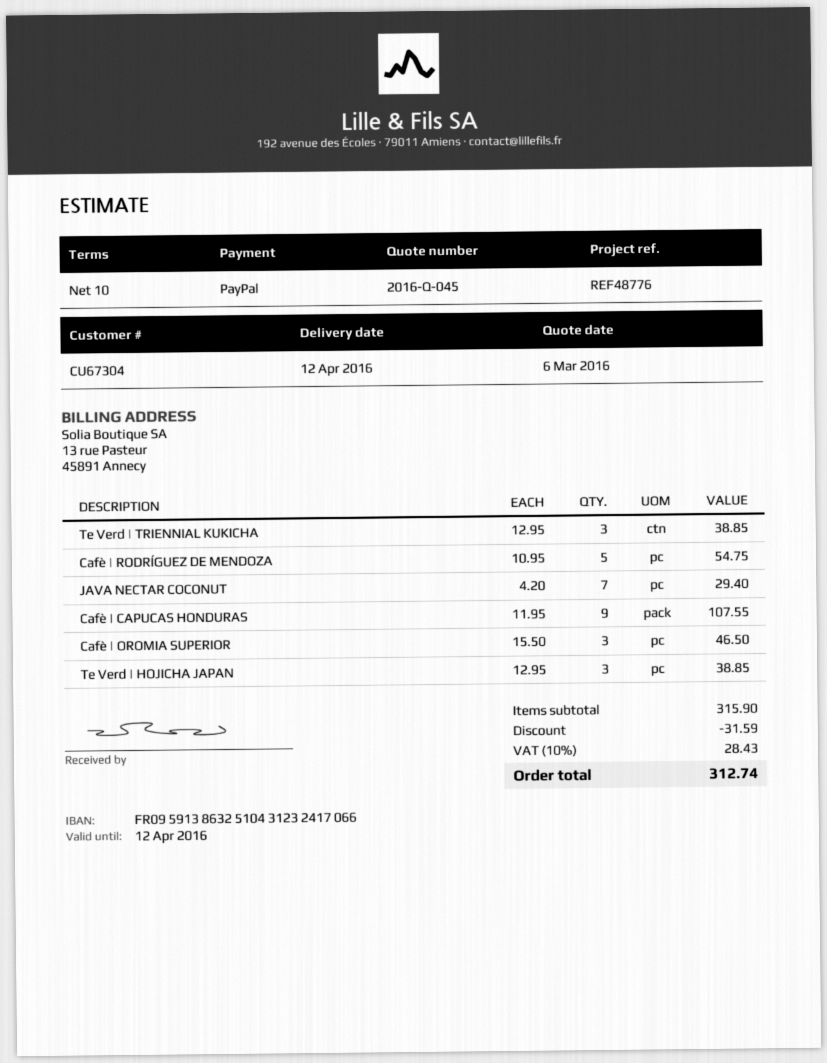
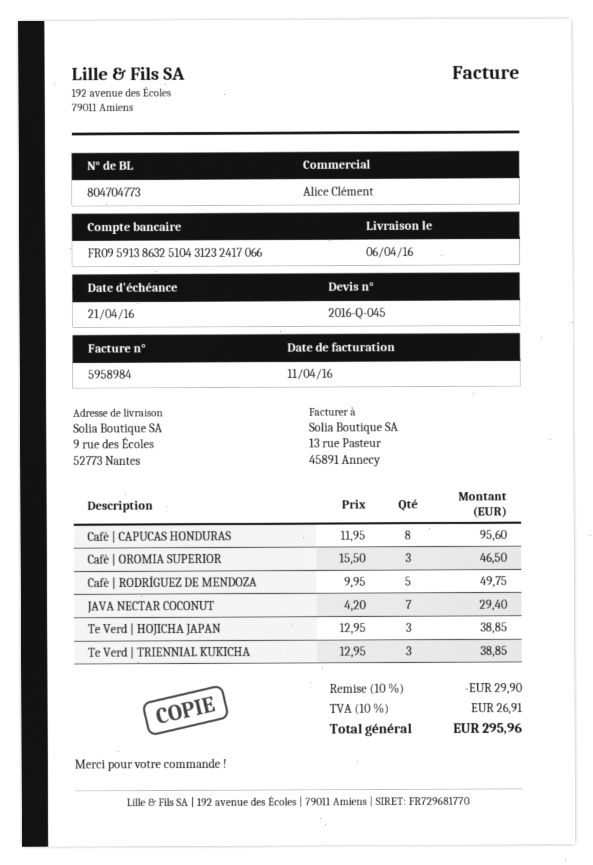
delivery date: 2016-04-12 -> 2016-04-06
Cafè | RODRÍGUEZ DE MENDOZA: 5 x 10.95 = 54.75 -> 5 x 9.95 = 49.75
Cafè | CAPUCAS HONDURAS: 9 x 11.95 = 107.55 -> 8 x 11.95 = 95.60
discount: 31.59 -> 29.90
tax: 10% = 28.43 -> 10% = 26.91
total: 312.74 -> 295.96

